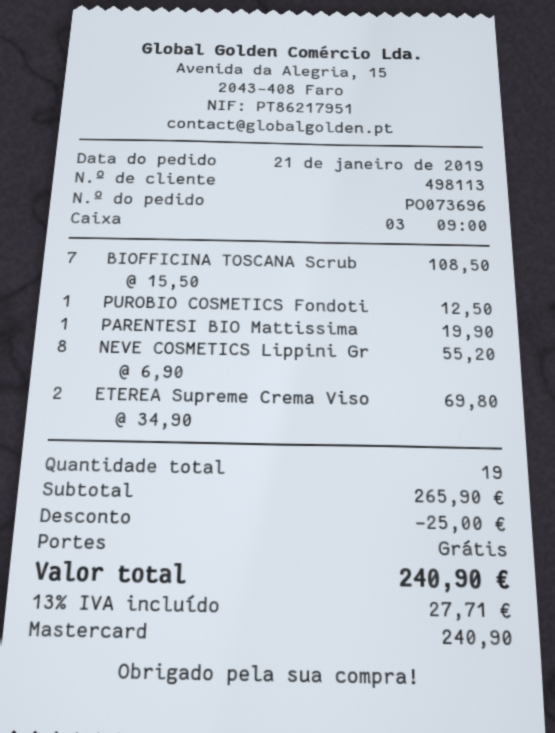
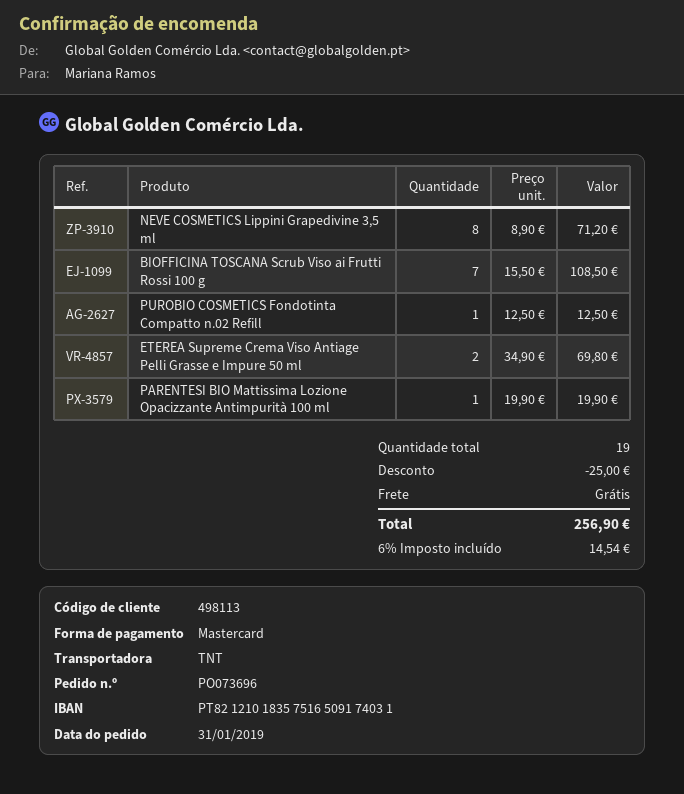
order date: 2019-01-21 -> 2019-01-31
NEVE COSMETICS Lippini Gr: 8 x 6.90 = 55.20 -> 8 x 8.90 = 71.20
tax: 13% = 27.71 -> 6% = 14.54
total: 240.90 -> 256.90

